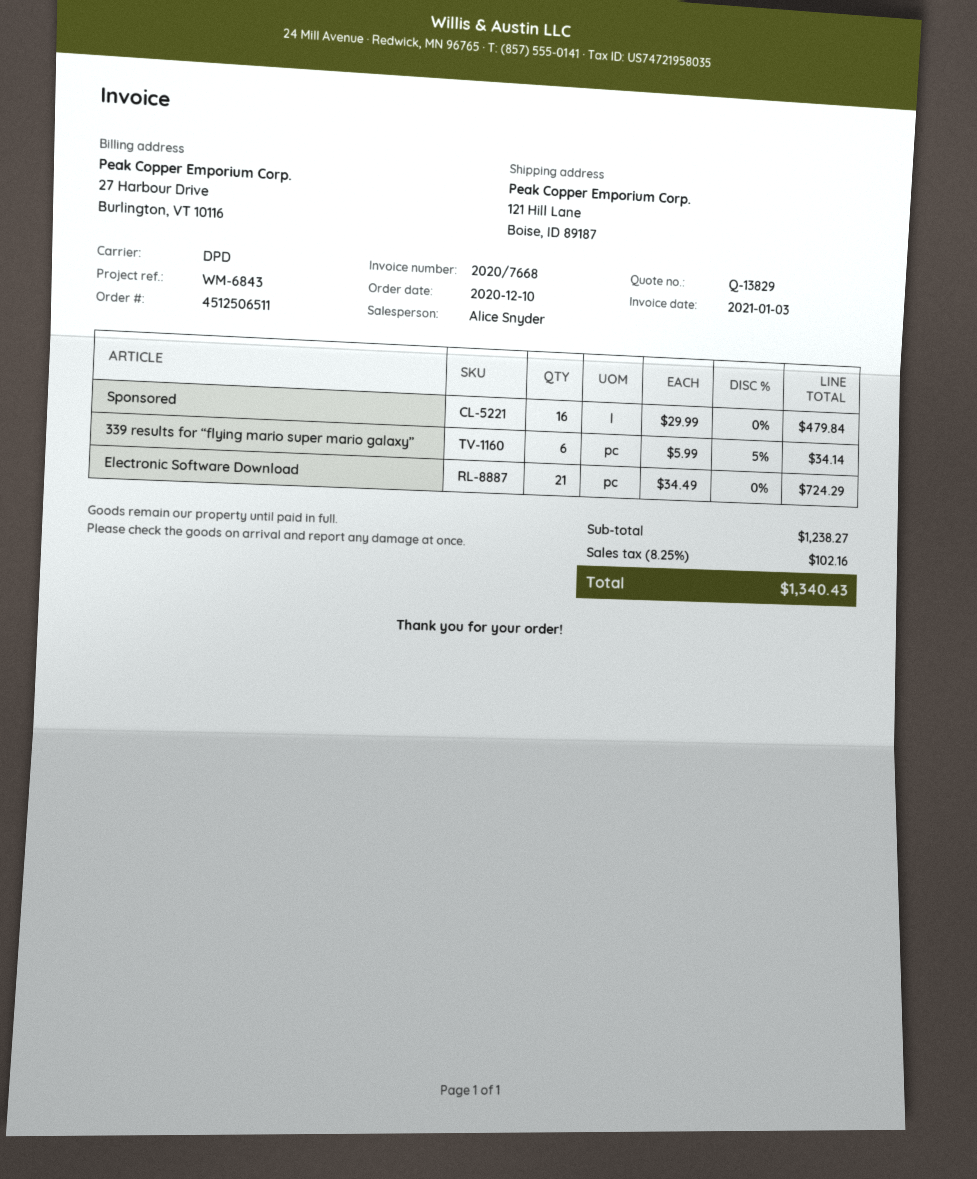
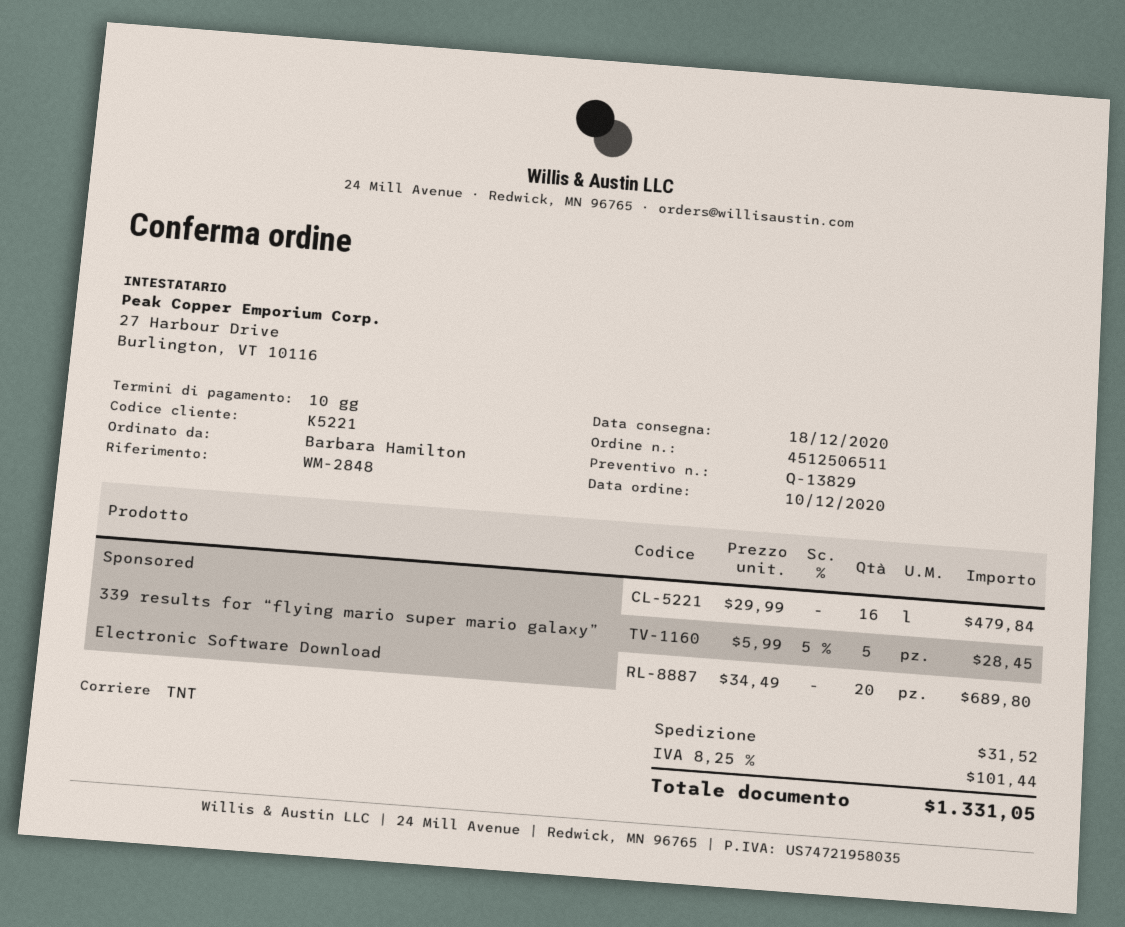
reference: WM-6843 -> WM-2848
shipping method: DPD -> TNT
339 results for “flying mario super mario galaxy”: 6 x 5.99 - 5% = 34.14 -> 5 x 5.99 - 5% = 28.45
Electronic Software Download: 21 x 34.49 = 724.29 -> 20 x 34.49 = 689.80
shipping: none -> 31.52
tax: 8.25% = 102.16 -> 8.25% = 101.44
total: 1340.43 -> 1331.05

